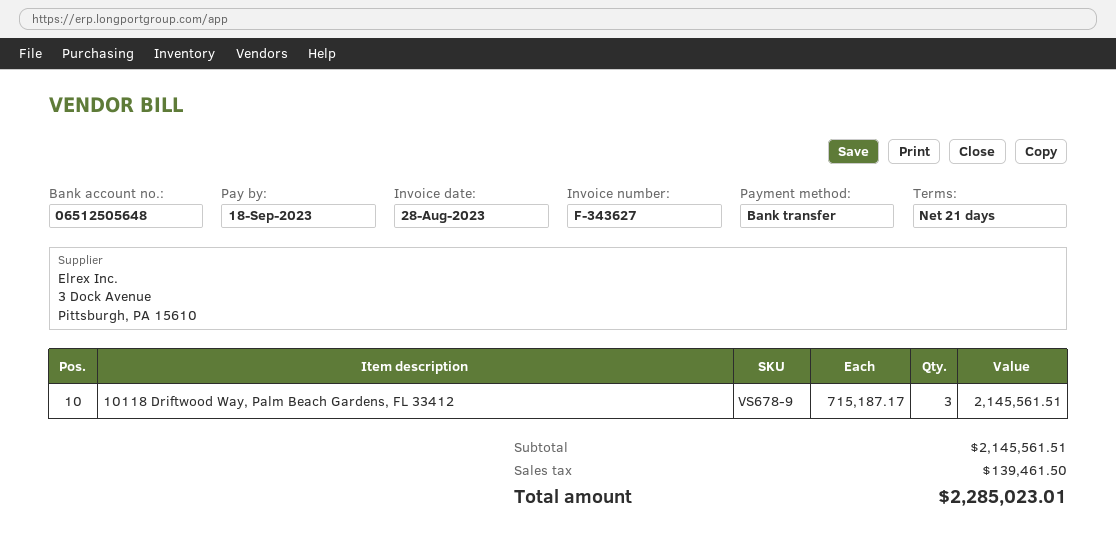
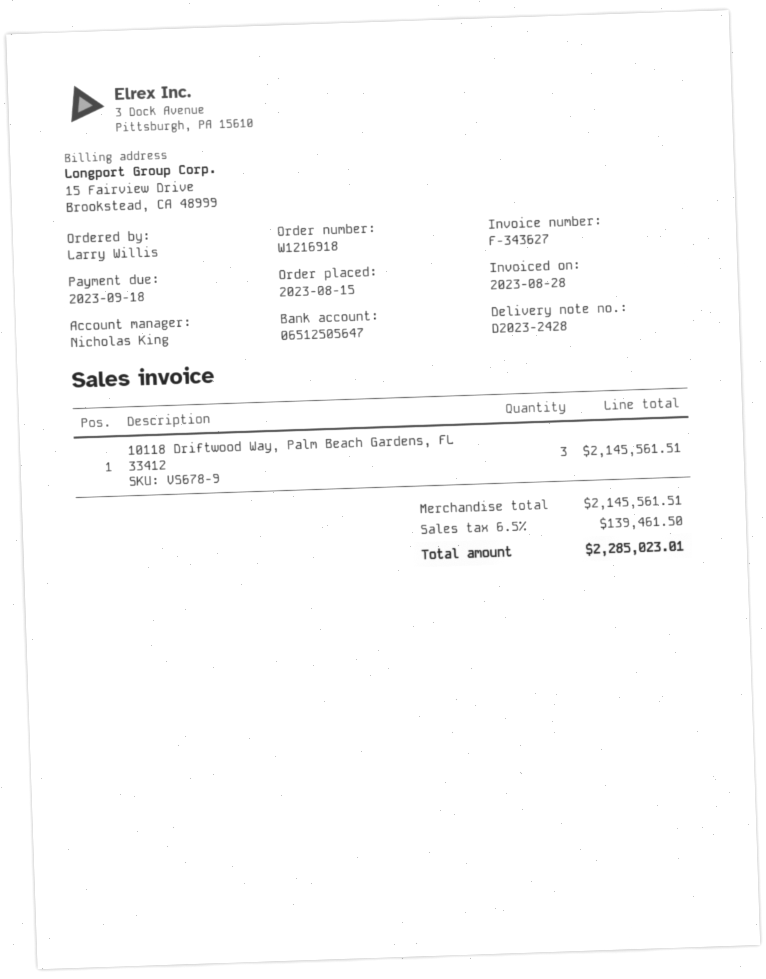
bank account: 06512505648 -> 06512505647

